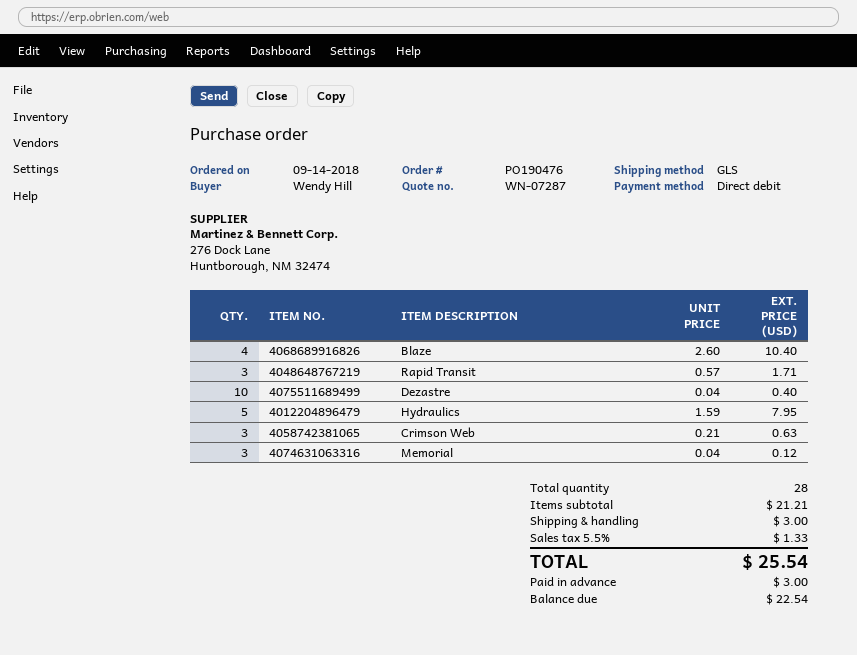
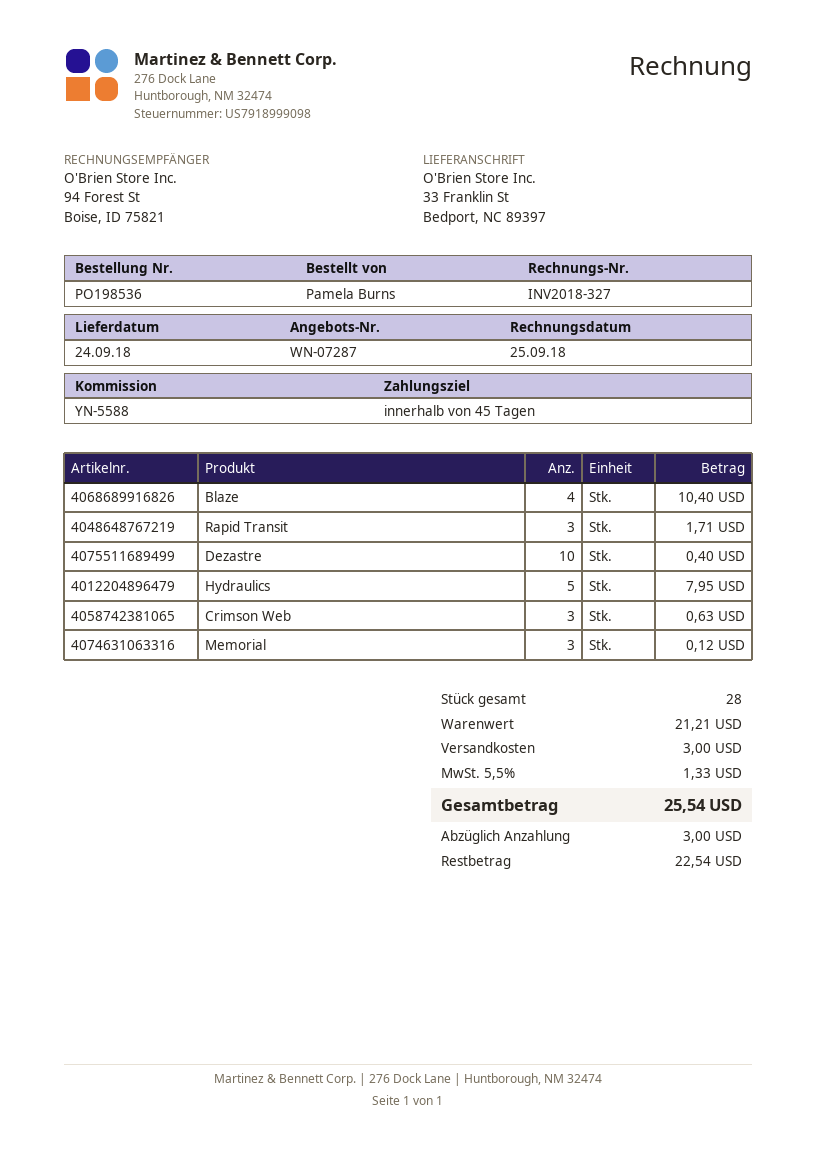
order number: PO190476 -> PO198536
ordered by: Wendy Hill -> Pamela Burns

